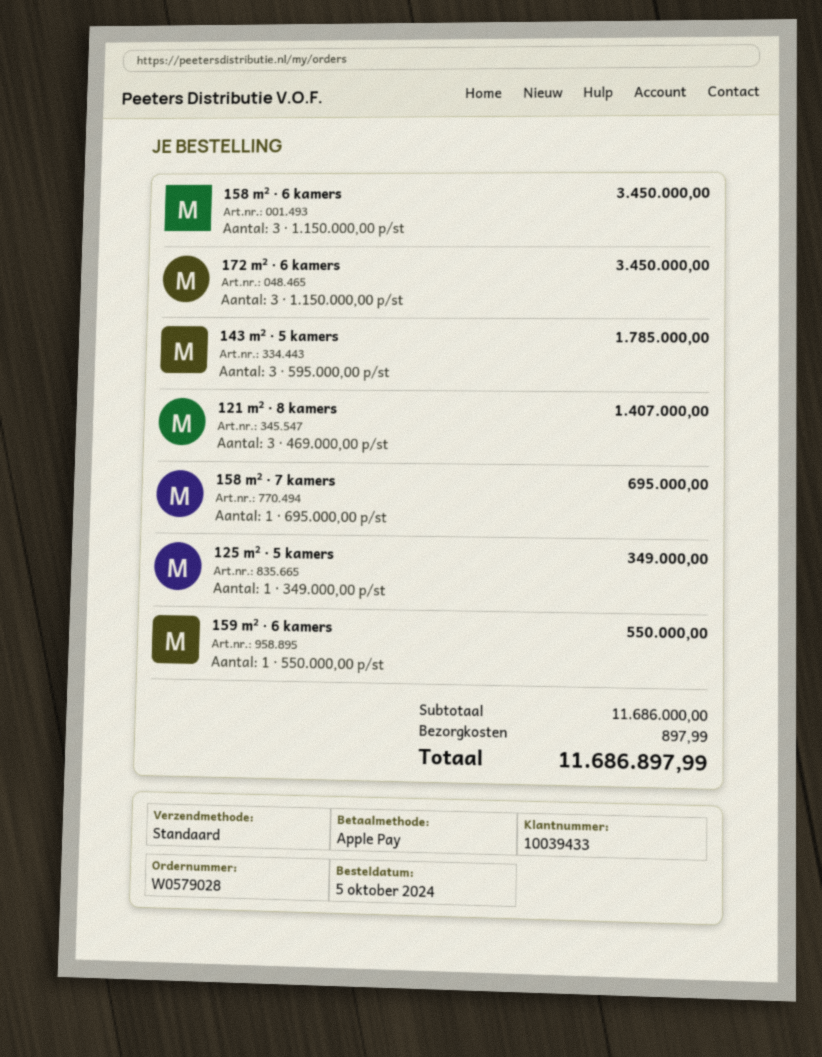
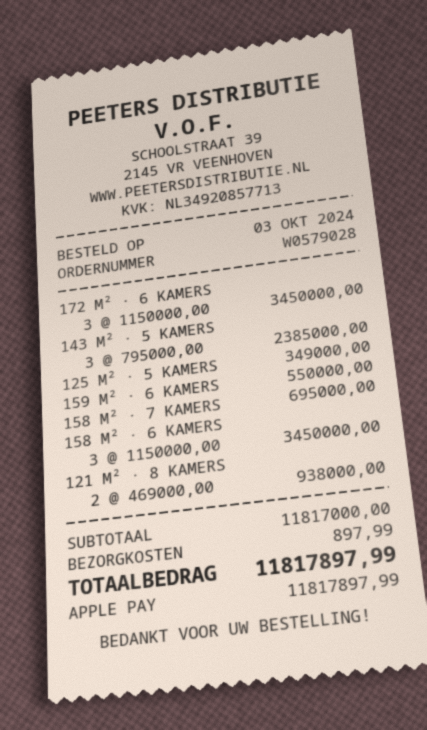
order date: 2024-10-05 -> 2024-10-03
143 m² · 5 kamers: 3 x 595000.00 = 1785000.00 -> 3 x 795000.00 = 2385000.00
121 m² · 8 kamers: 3 x 469000.00 = 1407000.00 -> 2 x 469000.00 = 938000.00
subtotal: 11686000.00 -> 11817000.00
total: 11686897.99 -> 11817897.99

